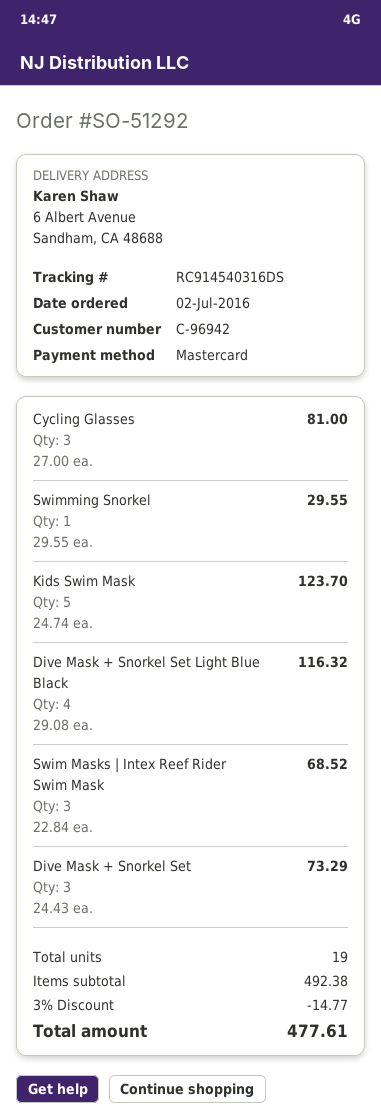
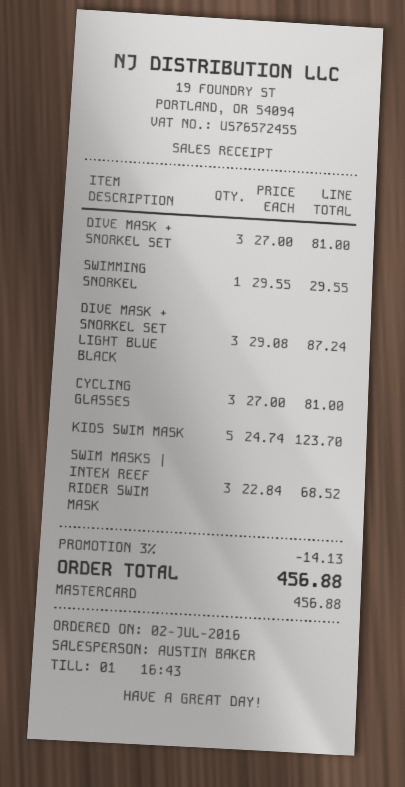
Dive Mask + Snorkel Set Light Blue Black: 4 x 29.08 = 116.32 -> 3 x 29.08 = 87.24
Dive Mask + Snorkel Set: 3 x 24.43 = 73.29 -> 3 x 27.00 = 81.00
discount: 3% = 14.77 -> 3% = 14.13
total: 477.61 -> 456.88

